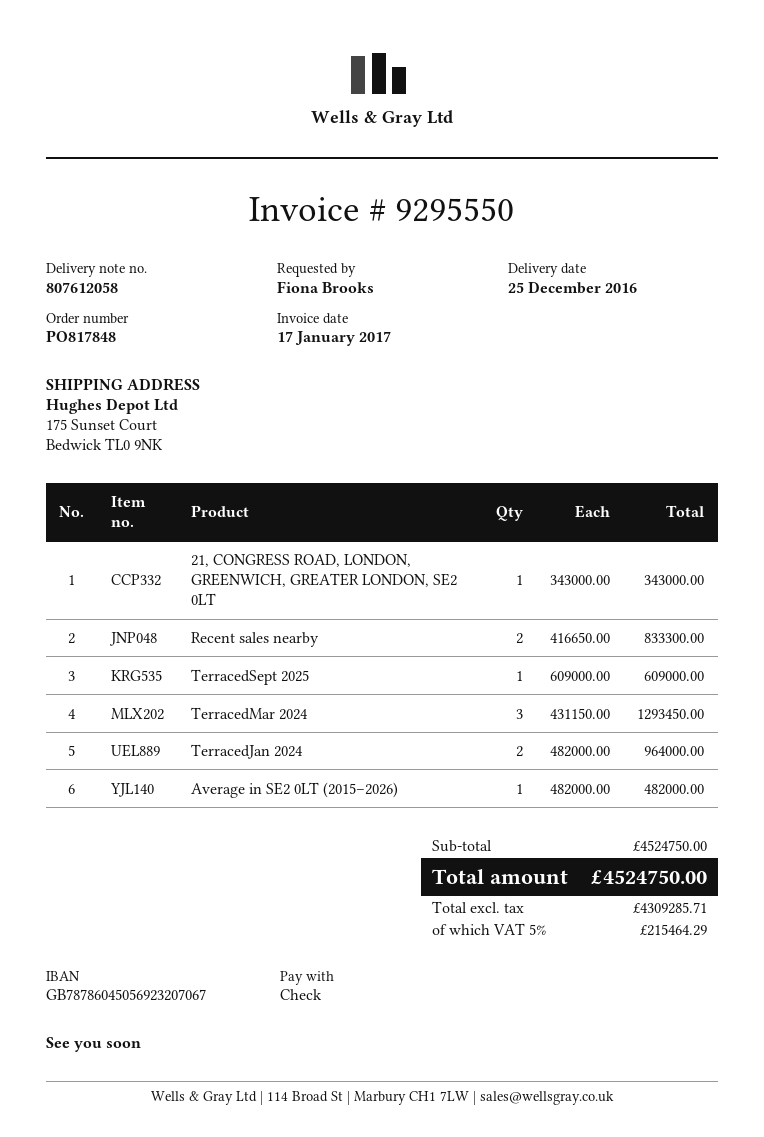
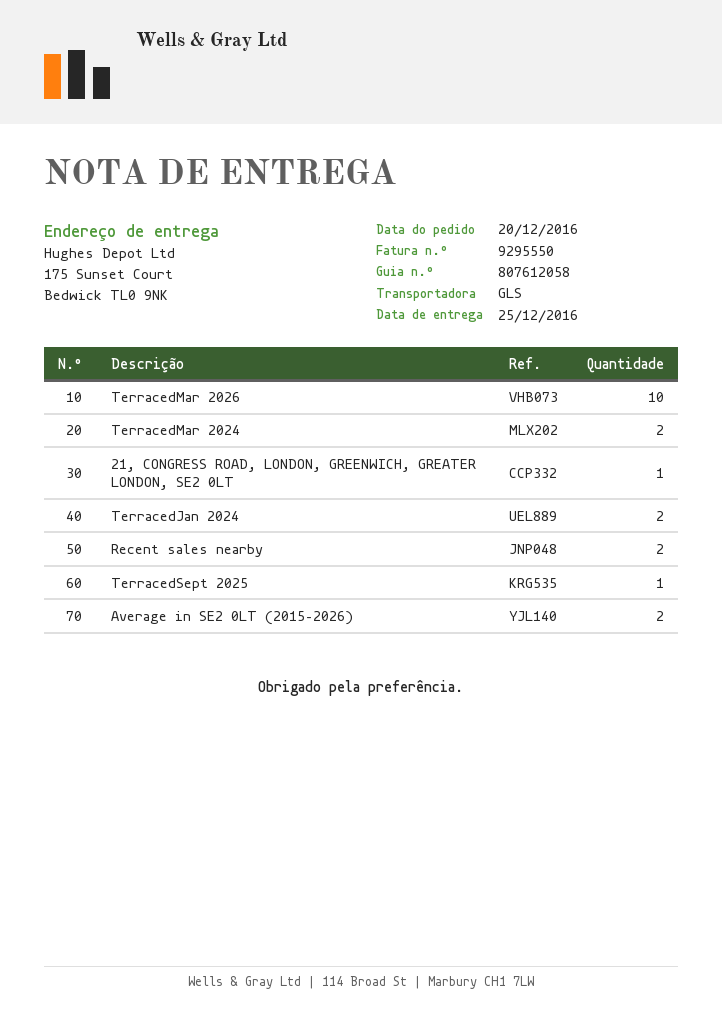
TerracedMar 2024: 3 -> 2
Average in SE2 0LT (2015–2026): 1 -> 2
TerracedMar 2026: none -> 10

